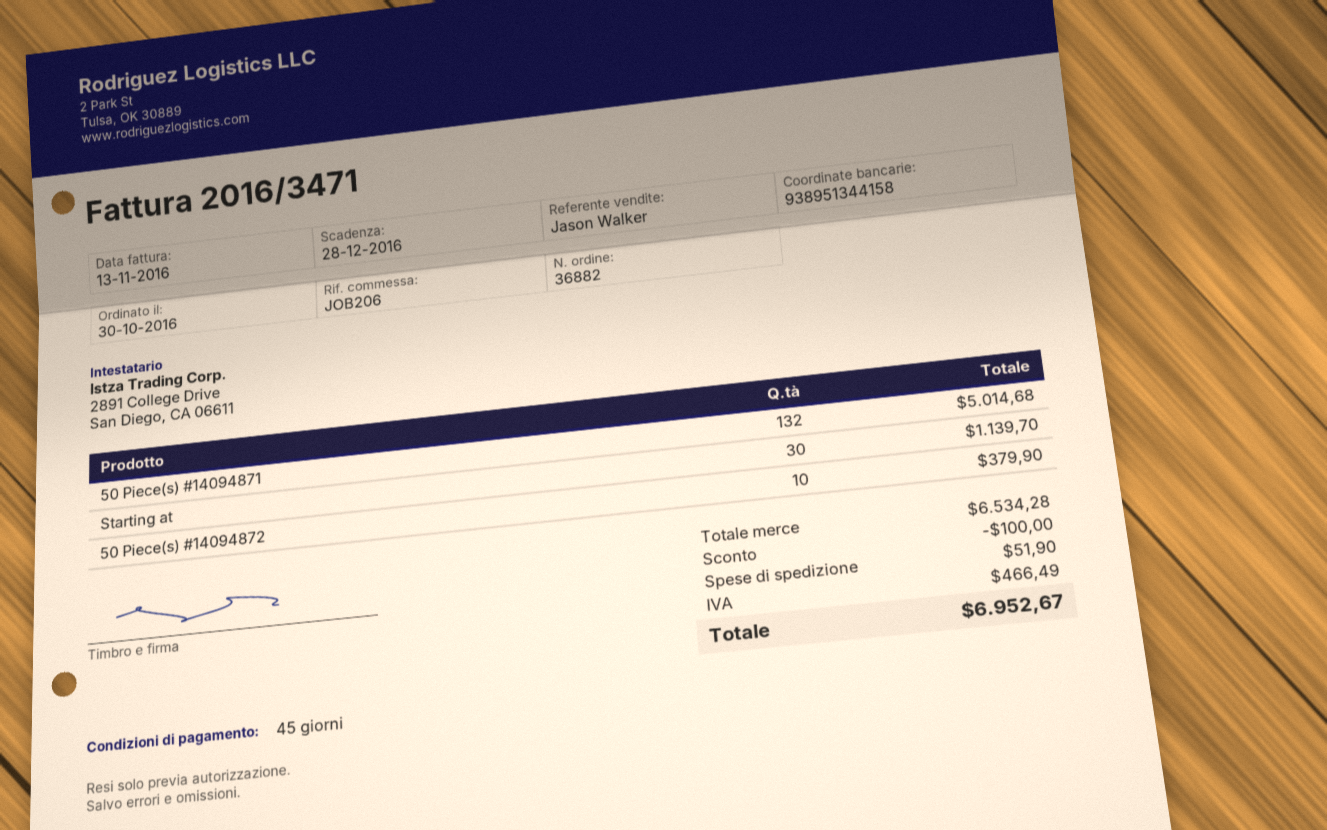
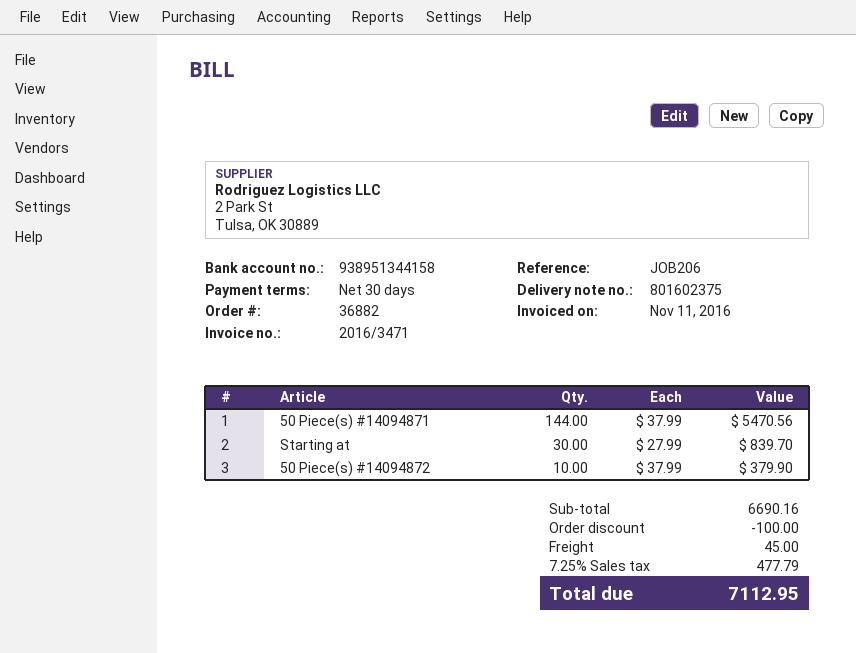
invoice date: 2016-11-13 -> 2016-11-11
payment terms: 45 days -> 30 days
50 Piece(s) #14094871: 132 for 5014.68 -> 144 for 5470.56
Starting at: 30 for 1139.70 -> 30 for 839.70
subtotal: 6534.28 -> 6690.16
shipping: 51.90 -> 45.00
tax: 466.49 -> 477.79
total: 6952.67 -> 7112.95

